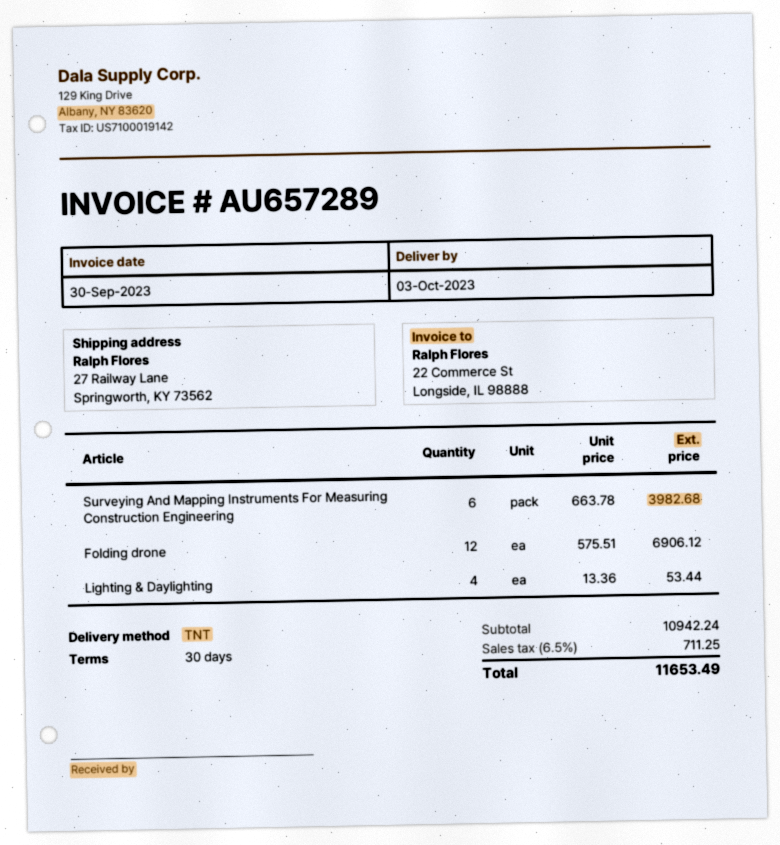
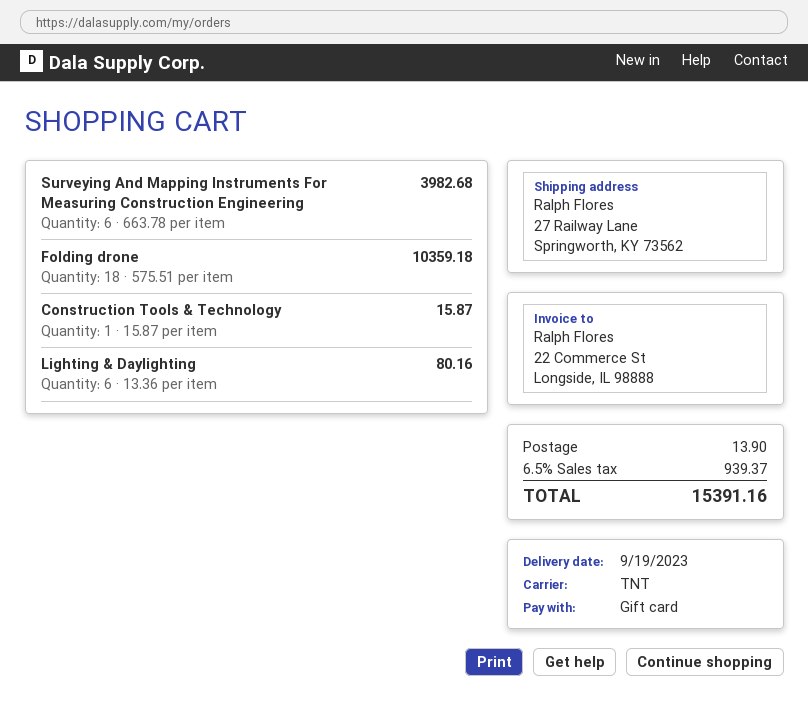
delivery date: 2023-10-03 -> 2023-09-19
Folding drone: 12 x 575.51 = 6906.12 -> 18 x 575.51 = 10359.18
Lighting & Daylighting: 4 x 13.36 = 53.44 -> 6 x 13.36 = 80.16
Construction Tools & Technology: none -> 1 x 15.87 = 15.87
shipping: none -> 13.90
tax: 6.5% = 711.25 -> 6.5% = 939.37
total: 11653.49 -> 15391.16

